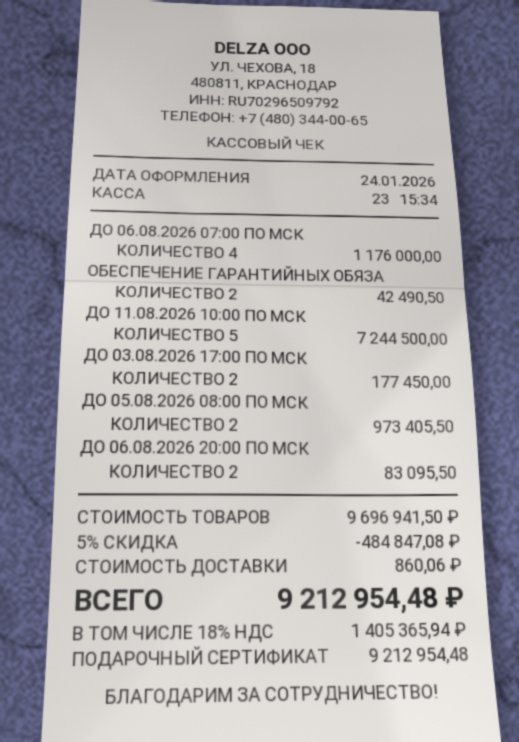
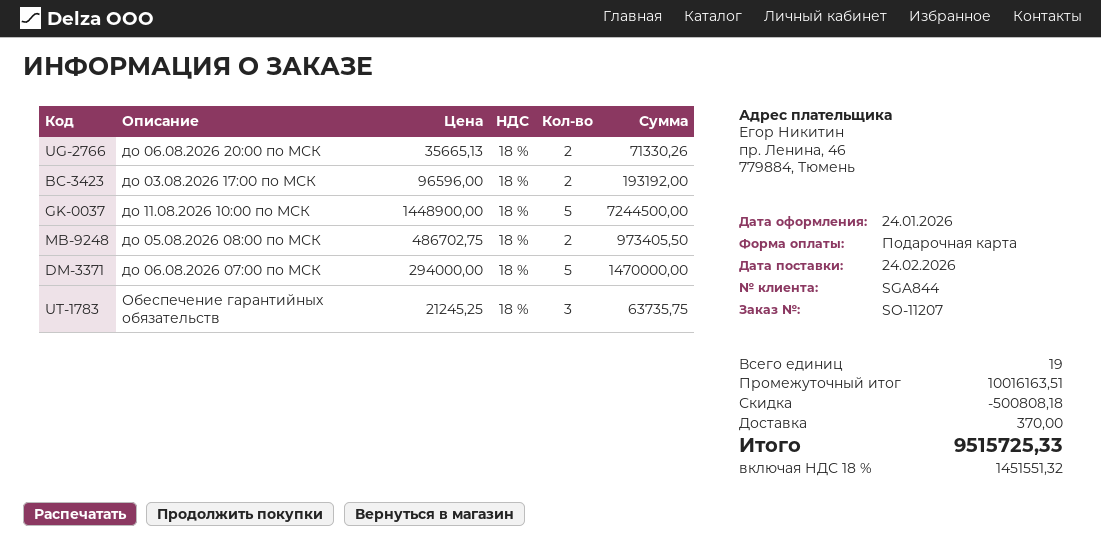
ДО 06.08.2026 07:00 ПО МСК: 4 for 1176000.00 -> 5 for 1470000.00
ОБЕСПЕЧЕНИЕ ГАРАНТИЙНЫХ ОБЯЗА: 2 for 42490.50 -> 3 for 63735.75
ДО 03.08.2026 17:00 ПО МСК: 2 for 177450.00 -> 2 for 193192.00
ДО 06.08.2026 20:00 ПО МСК: 2 for 83095.50 -> 2 for 71330.26
subtotal: 9696941.50 -> 10016163.51
discount: 484847.08 -> 500808.18
shipping: 860.06 -> 370.00
tax: 18% = 1405365.94 -> 18% = 1451551.32
total: 9212954.48 -> 9515725.33

